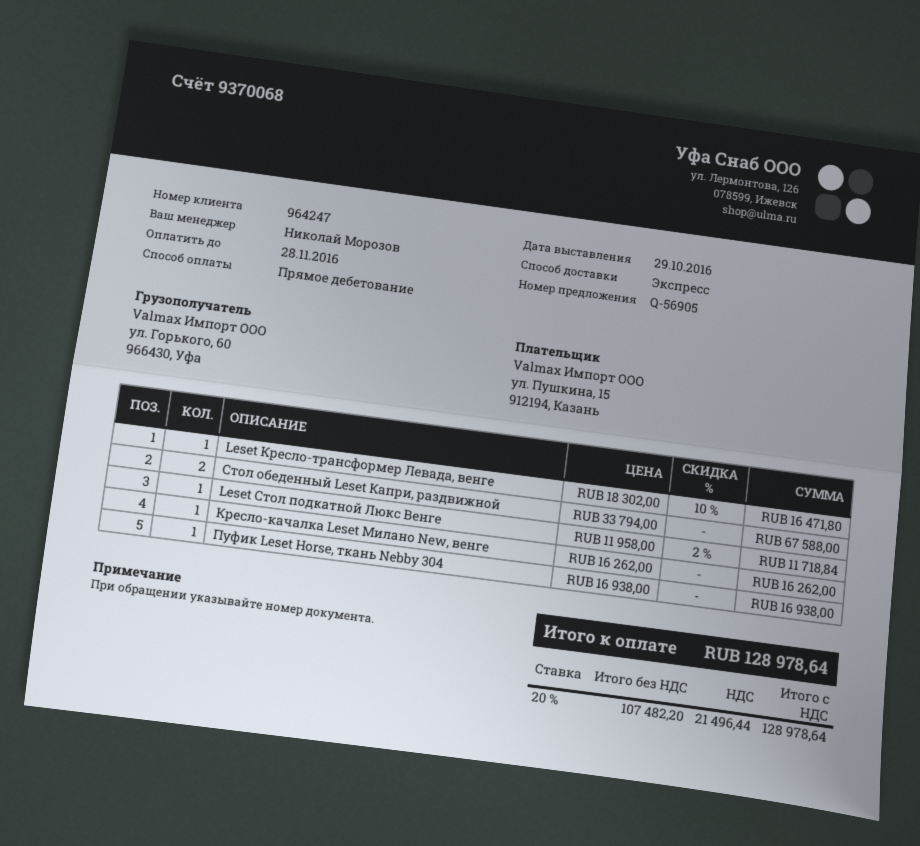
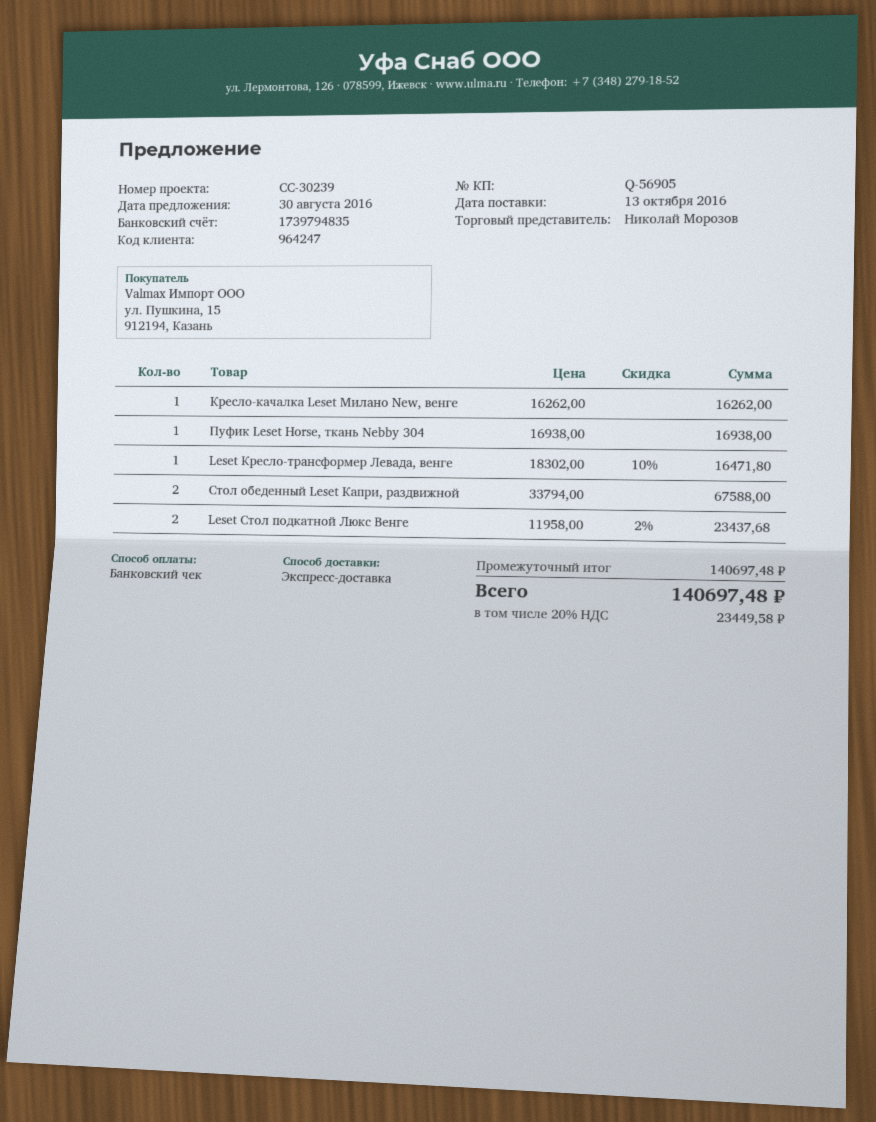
payment method: direct debit -> cheque
Leset Стол подкатной Люкс Венге: 1 x 11958.00 - 2% = 11718.84 -> 2 x 11958.00 - 2% = 23437.68
tax: 20% = 21496.44 -> 20% = 23449.58
total: 128978.64 -> 140697.48

